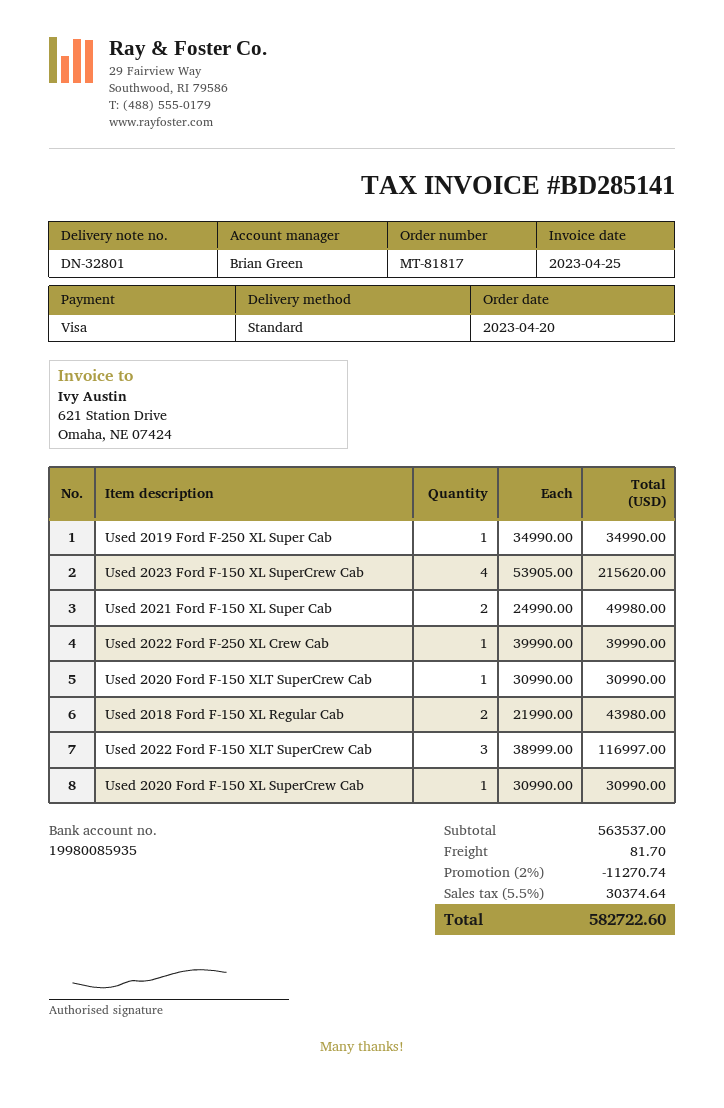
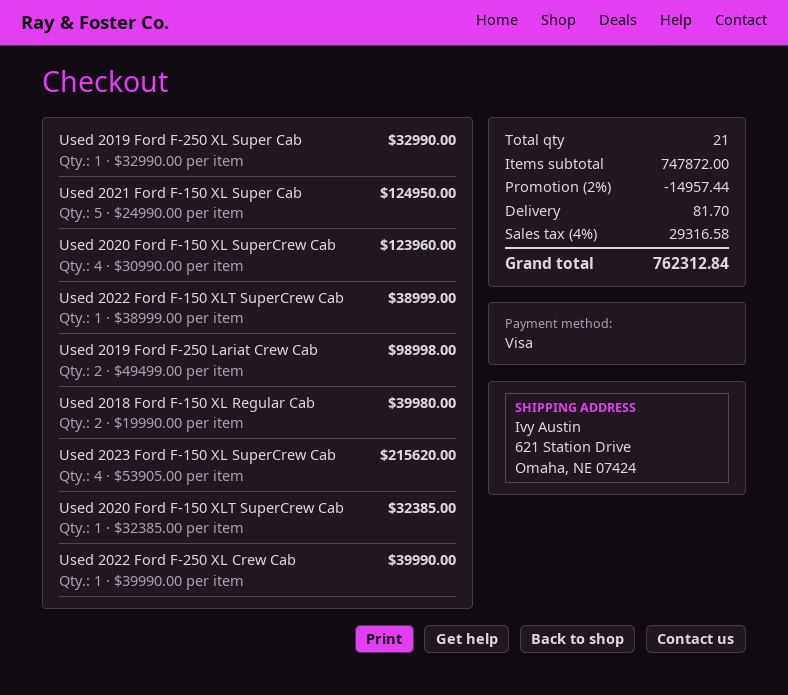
Used 2019 Ford F-250 XL Super Cab: 1 x 34990.00 = 34990.00 -> 1 x 32990.00 = 32990.00
Used 2021 Ford F-150 XL Super Cab: 2 x 24990.00 = 49980.00 -> 5 x 24990.00 = 124950.00
Used 2020 Ford F-150 XLT SuperCrew Cab: 1 x 30990.00 = 30990.00 -> 1 x 32385.00 = 32385.00
Used 2018 Ford F-150 XL Regular Cab: 2 x 21990.00 = 43980.00 -> 2 x 19990.00 = 39980.00
Used 2022 Ford F-150 XLT SuperCrew Cab: 3 x 38999.00 = 116997.00 -> 1 x 38999.00 = 38999.00
Used 2020 Ford F-150 XL SuperCrew Cab: 1 x 30990.00 = 30990.00 -> 4 x 30990.00 = 123960.00
Used 2019 Ford F-250 Lariat Crew Cab: none -> 2 x 49499.00 = 98998.00
subtotal: 563537.00 -> 747872.00
discount: 2% = 11270.74 -> 2% = 14957.44
tax: 5.5% = 30374.64 -> 4% = 29316.58
total: 582722.60 -> 762312.84

